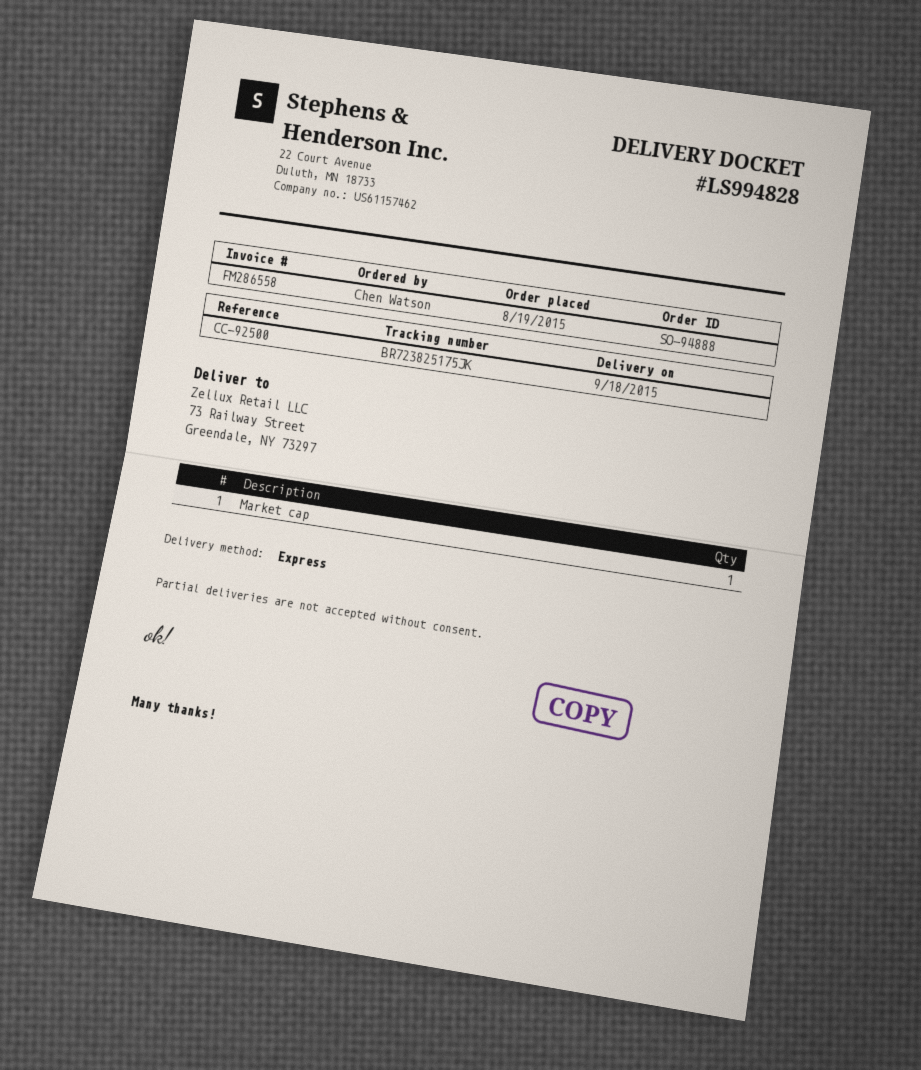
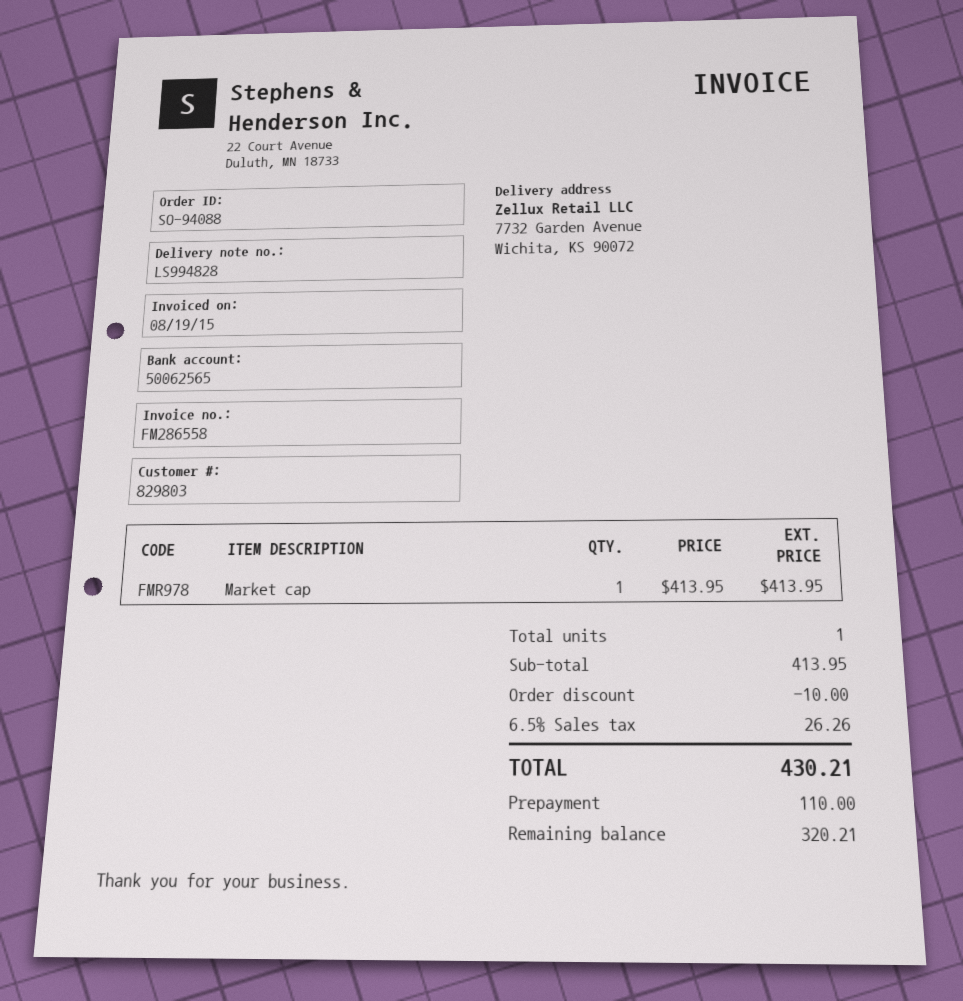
order number: SO-94888 -> SO-94088
ship to: 73 Railway Street, Greendale, NY 73297 -> 7732 Garden Avenue, Wichita, KS 90072

